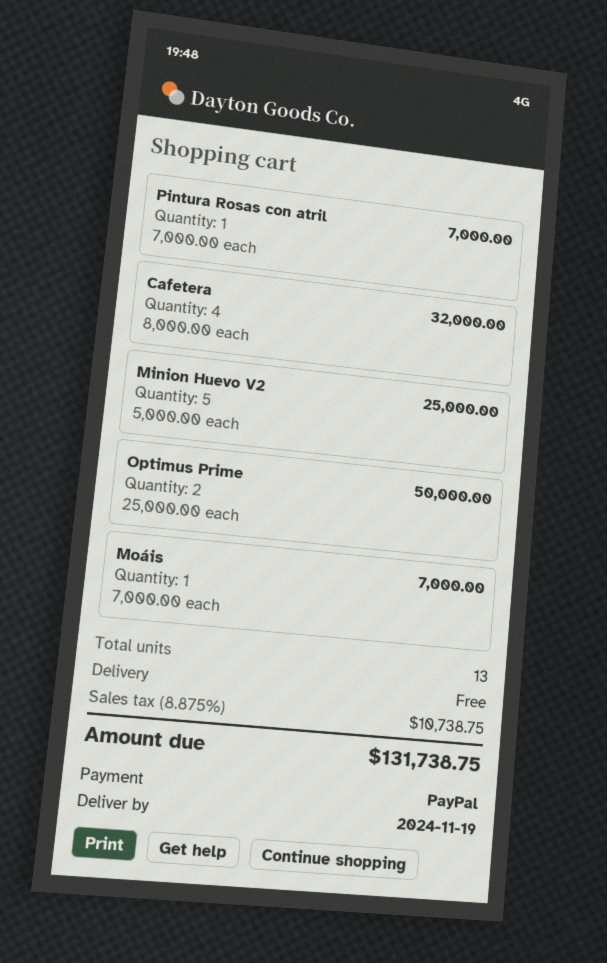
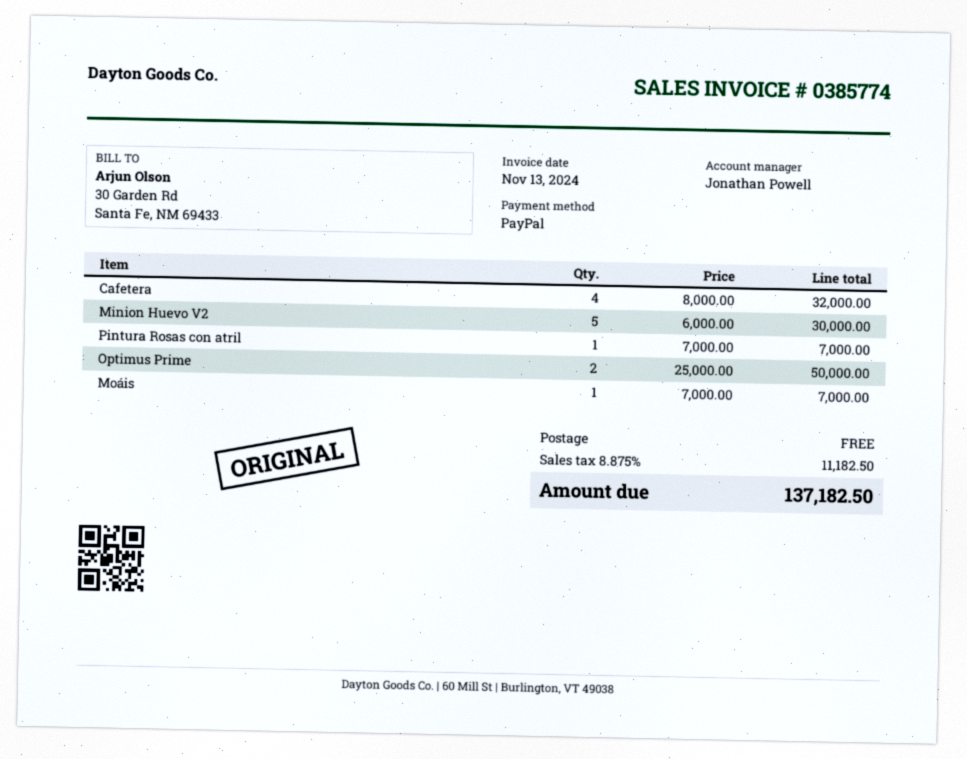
Minion Huevo V2: 5 x 5000.00 = 25000.00 -> 5 x 6000.00 = 30000.00
tax: 8.875% = 10738.75 -> 8.875% = 11182.50
total: 131738.75 -> 137182.50

